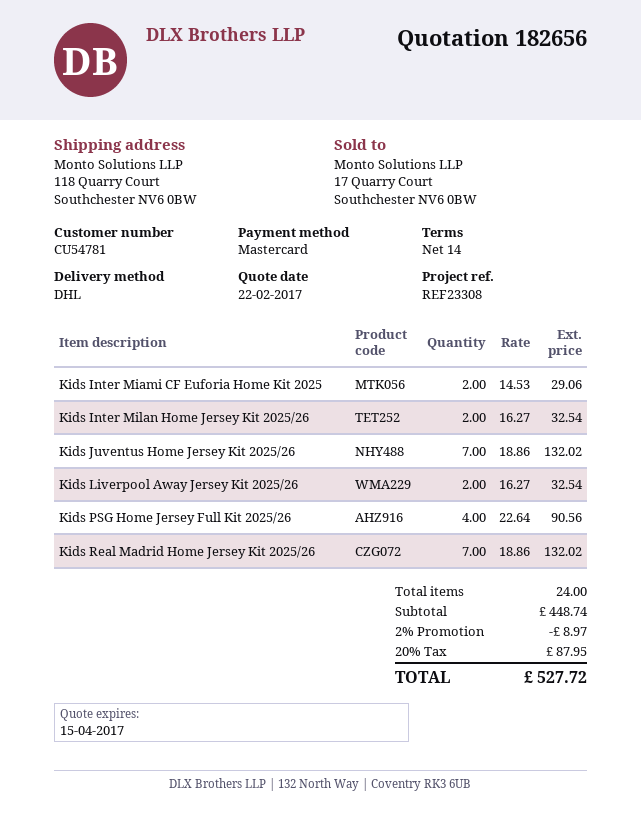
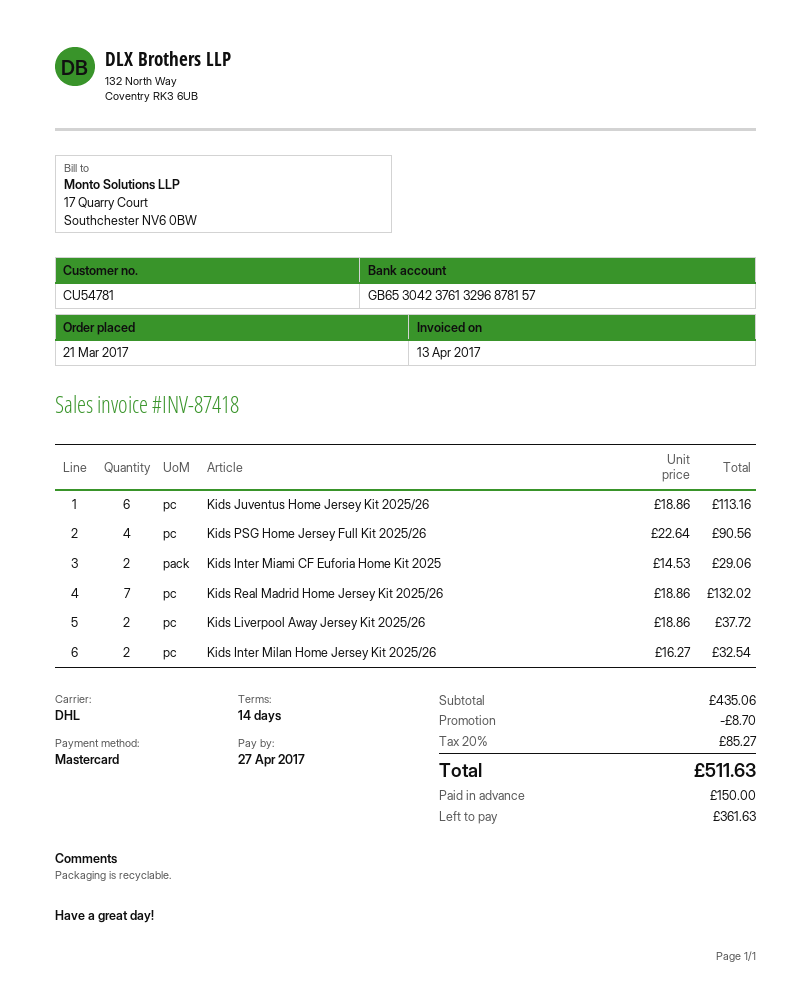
Kids Juventus Home Jersey Kit 2025/26: 7 x 18.86 = 132.02 -> 6 x 18.86 = 113.16
Kids Liverpool Away Jersey Kit 2025/26: 2 x 16.27 = 32.54 -> 2 x 18.86 = 37.72
subtotal: 448.74 -> 435.06
discount: 8.97 -> 8.70
tax: 20% = 87.95 -> 20% = 85.27
total: 527.72 -> 511.63

